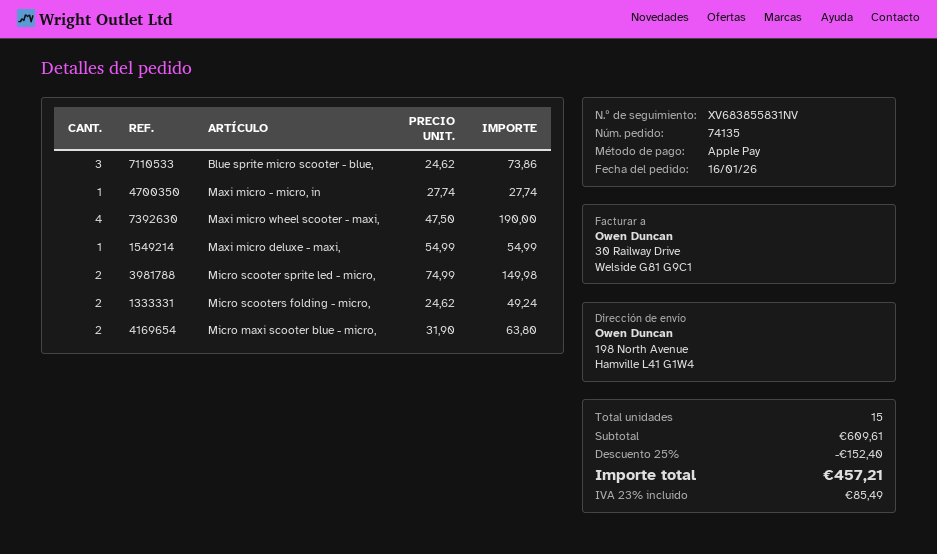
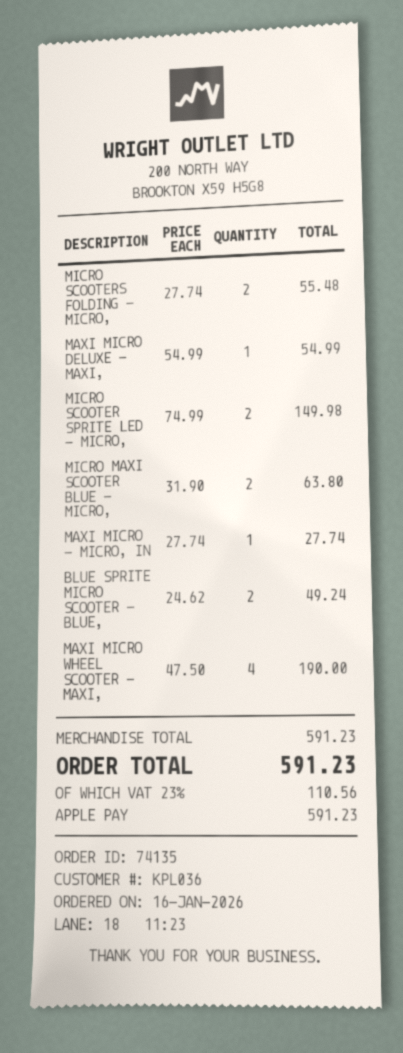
Blue sprite micro scooter - blue,: 3 x 24.62 = 73.86 -> 2 x 24.62 = 49.24
Micro scooters folding - micro,: 2 x 24.62 = 49.24 -> 2 x 27.74 = 55.48
subtotal: 609.61 -> 591.23
discount: 25% = 152.40 -> none
tax: 23% = 85.49 -> 23% = 110.56
total: 457.21 -> 591.23

